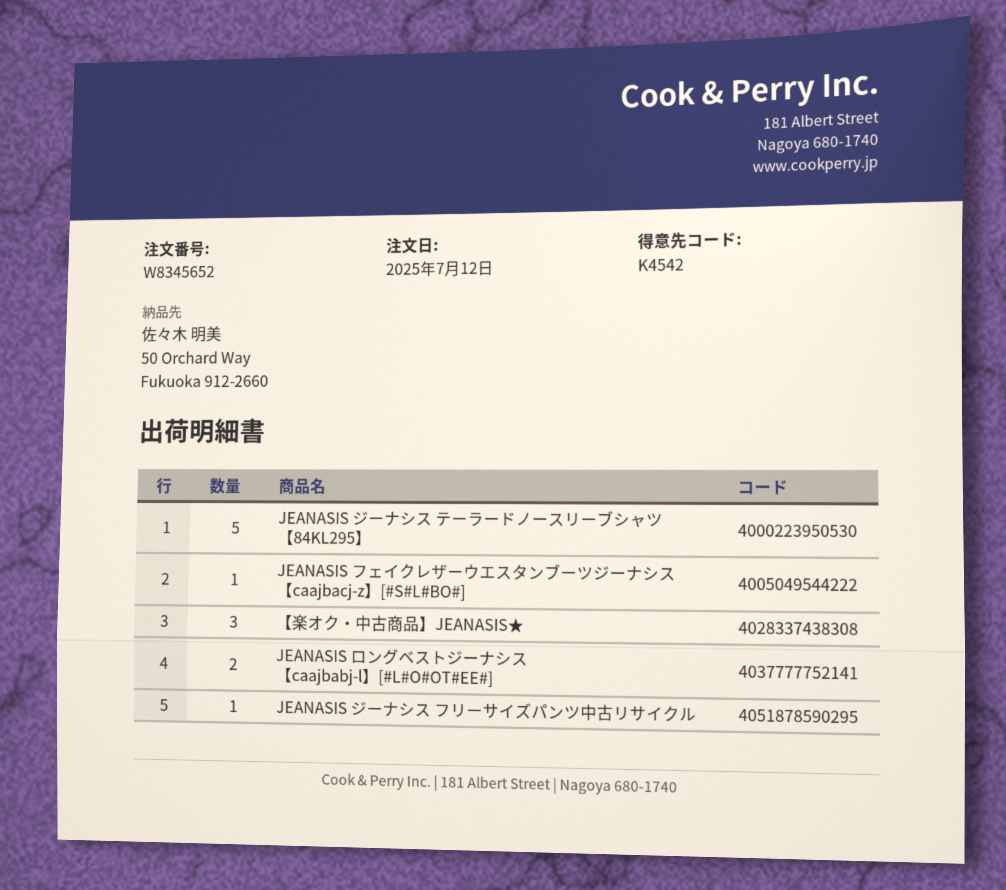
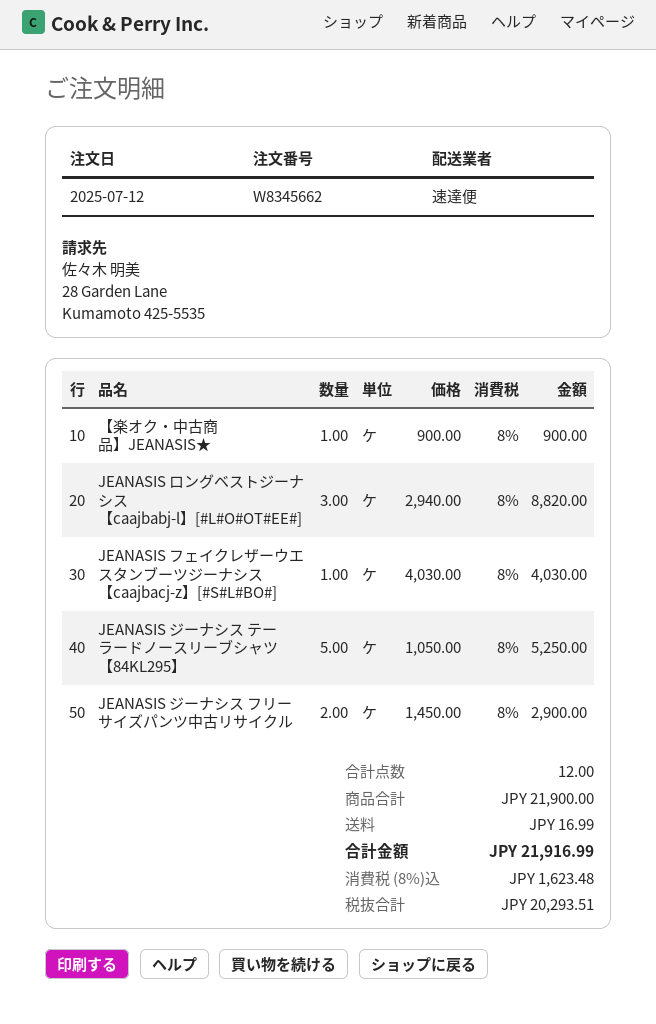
order number: W8345652 -> W8345662
【楽オク・中古商品】JEANASIS★: 3 -> 1
JEANASIS ロングベストジーナシス 【caajbabj-l】[#L#O#OT#EE#]: 2 -> 3
JEANASIS ジーナシス フリーサイズパンツ中古リサイクル: 1 -> 2

